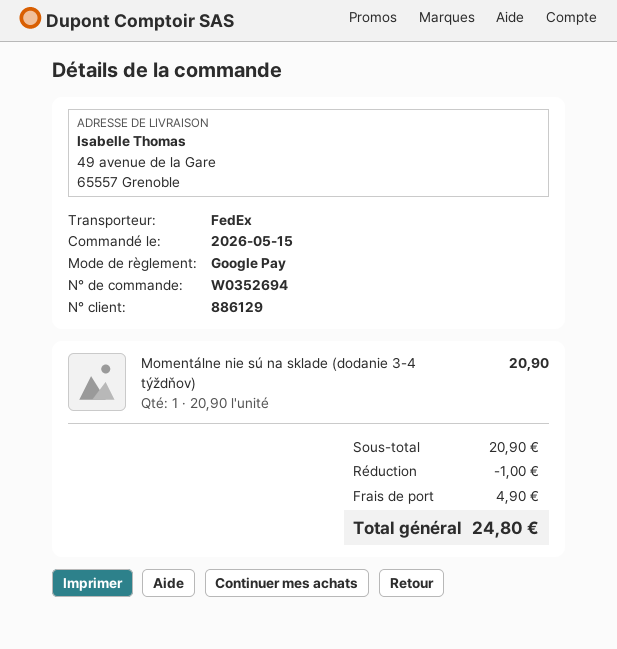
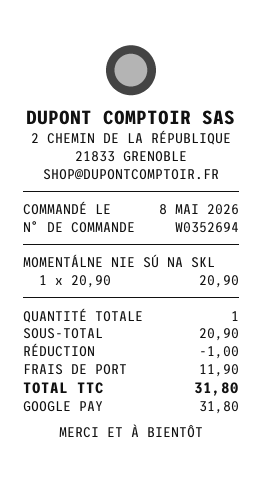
order date: 2026-05-15 -> 2026-05-08
shipping: 4.90 -> 11.90
total: 24.80 -> 31.80

